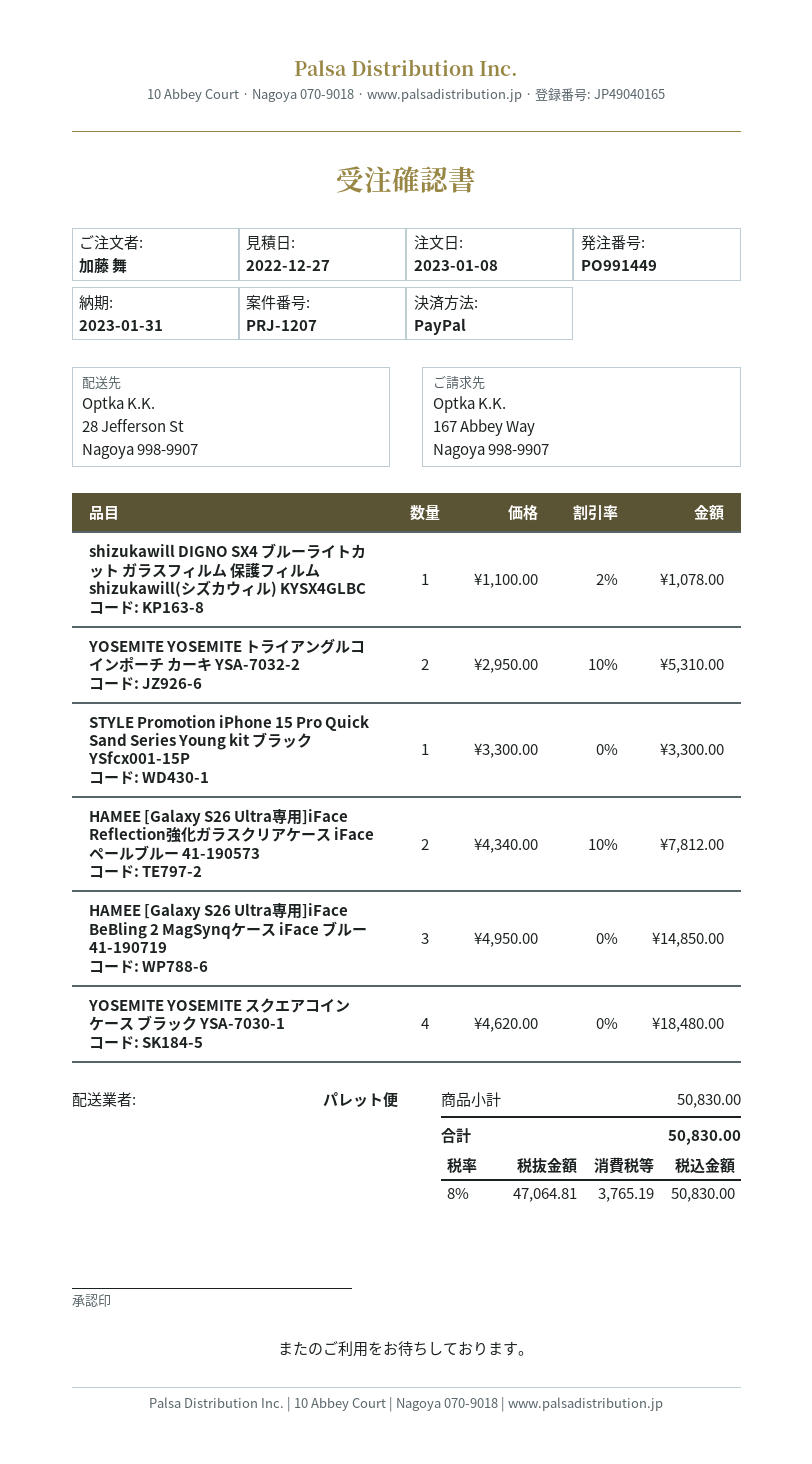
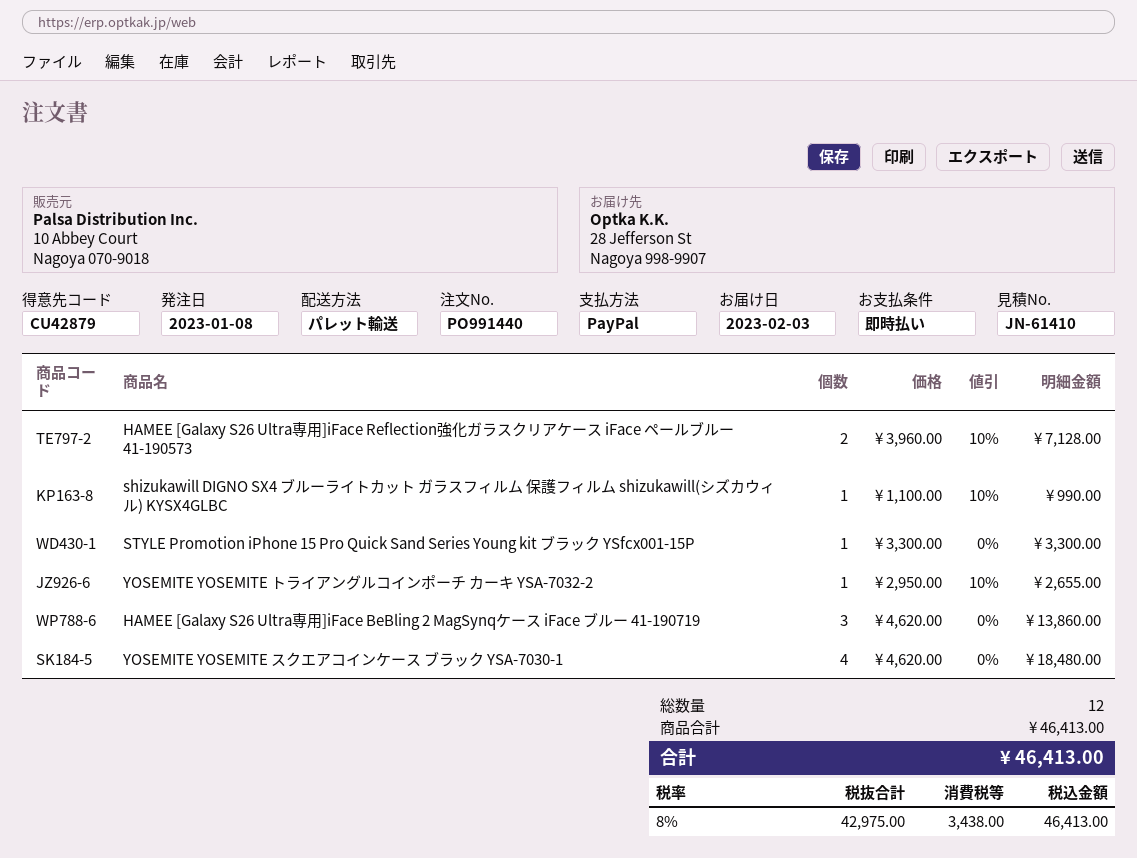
order number: PO991449 -> PO991440
delivery date: 2023-01-31 -> 2023-02-03
shizukawill DIGNO SX4 ブルーライトカット ガラスフィルム 保護フィルム shizukawill(シズカウィル) KYSX4GLBC: 1 x 1100.00 - 2% = 1078.00 -> 1 x 1100.00 - 10% = 990.00
YOSEMITE YOSEMITE トライアングルコインポーチ カーキ YSA-7032-2: 2 x 2950.00 - 10% = 5310.00 -> 1 x 2950.00 - 10% = 2655.00
HAMEE [Galaxy S26 Ultra専用]iFace Reflection強化ガラスクリアケース iFace ペールブルー 41-190573: 2 x 4340.00 - 10% = 7812.00 -> 2 x 3960.00 - 10% = 7128.00
HAMEE [Galaxy S26 Ultra専用]iFace BeBling 2 MagSynqケース iFace ブルー 41-190719: 3 x 4950.00 = 14850.00 -> 3 x 4620.00 = 13860.00
subtotal: 50830.00 -> 46413.00
net: 47064.81 -> 42975.00
tax: 8% = 3765.19 -> 8% = 3438.00
total: 50830.00 -> 46413.00

